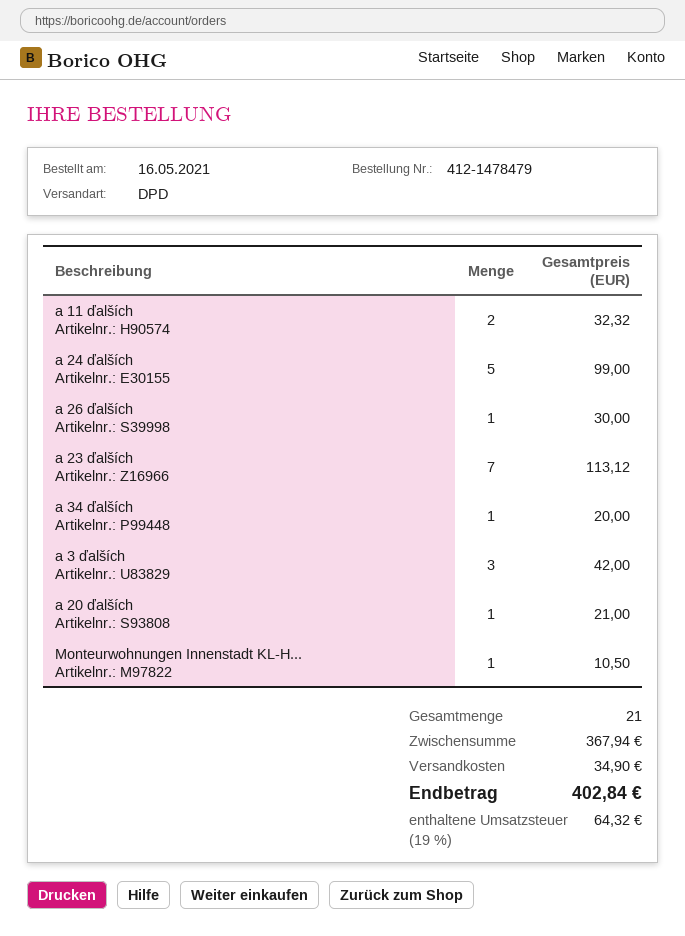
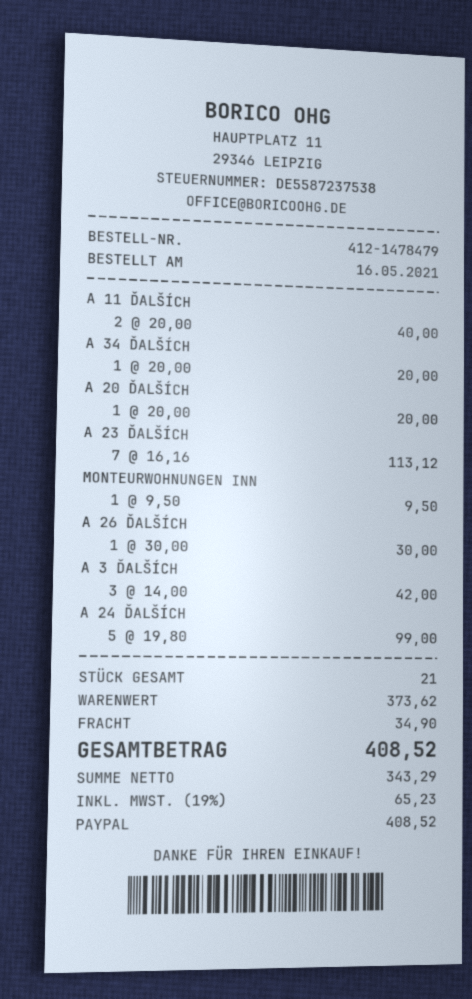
a 11 ďalších: 2 for 32.32 -> 2 for 40.00
a 20 ďalších: 1 for 21.00 -> 1 for 20.00
Monteurwohnungen Innenstadt KL-H...: 1 for 10.50 -> 1 for 9.50
subtotal: 367.94 -> 373.62
tax: 19% = 64.32 -> 19% = 65.23
total: 402.84 -> 408.52

